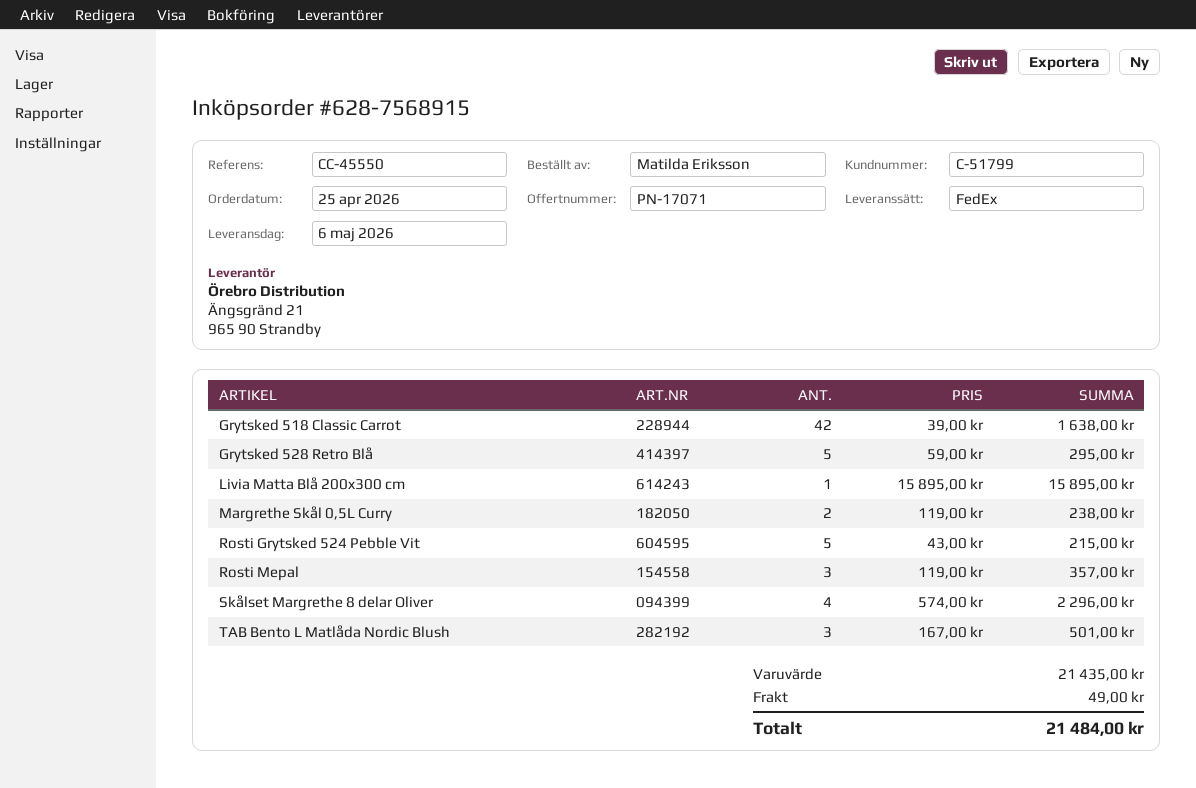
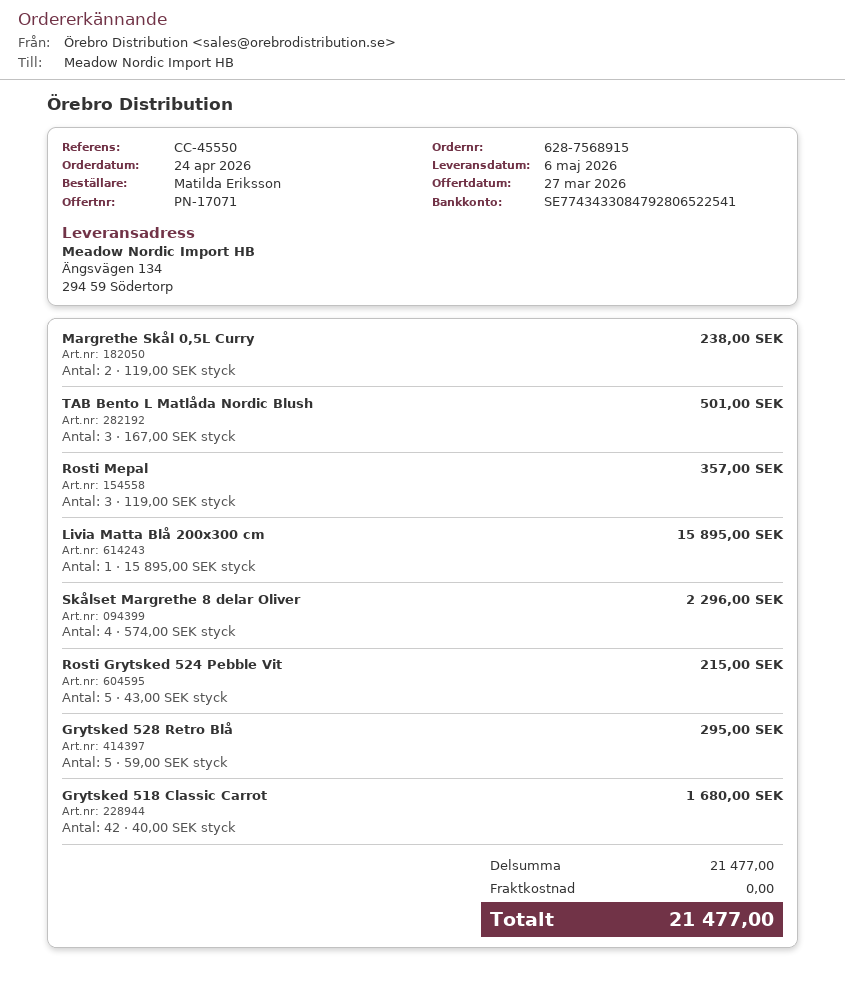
order date: 2026-04-25 -> 2026-04-24
Grytsked 518 Classic Carrot: 42 x 39.00 = 1638.00 -> 42 x 40.00 = 1680.00
subtotal: 21435.00 -> 21477.00
shipping: 49.00 -> 0.00
total: 21484.00 -> 21477.00

